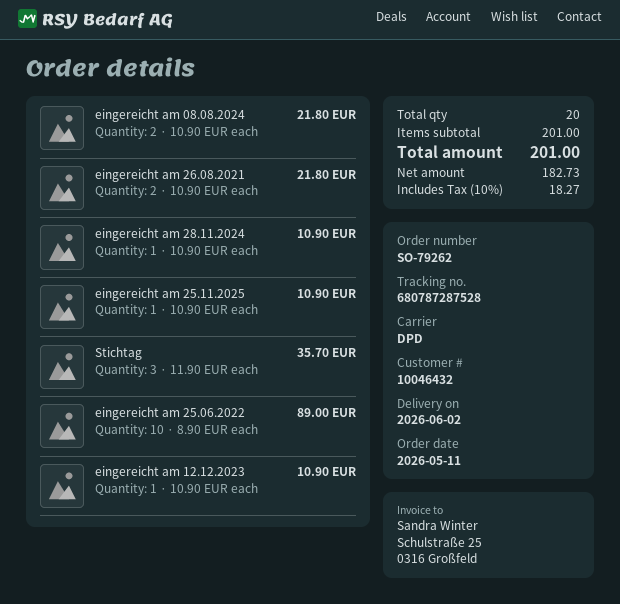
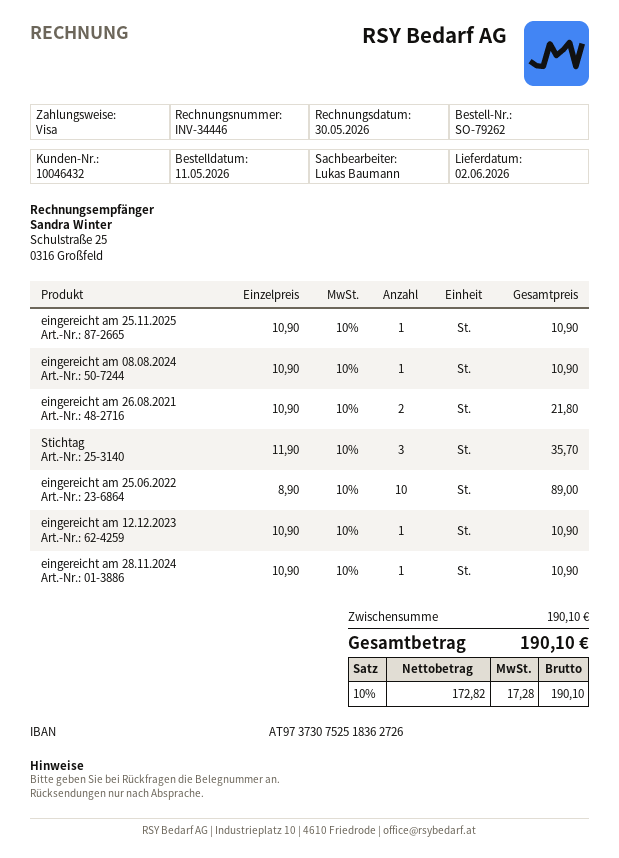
eingereicht am 08.08.2024: 2 x 10.90 = 21.80 -> 1 x 10.90 = 10.90
subtotal: 201.00 -> 190.10
net: 182.73 -> 172.82
tax: 10% = 18.27 -> 10% = 17.28
total: 201.00 -> 190.10

